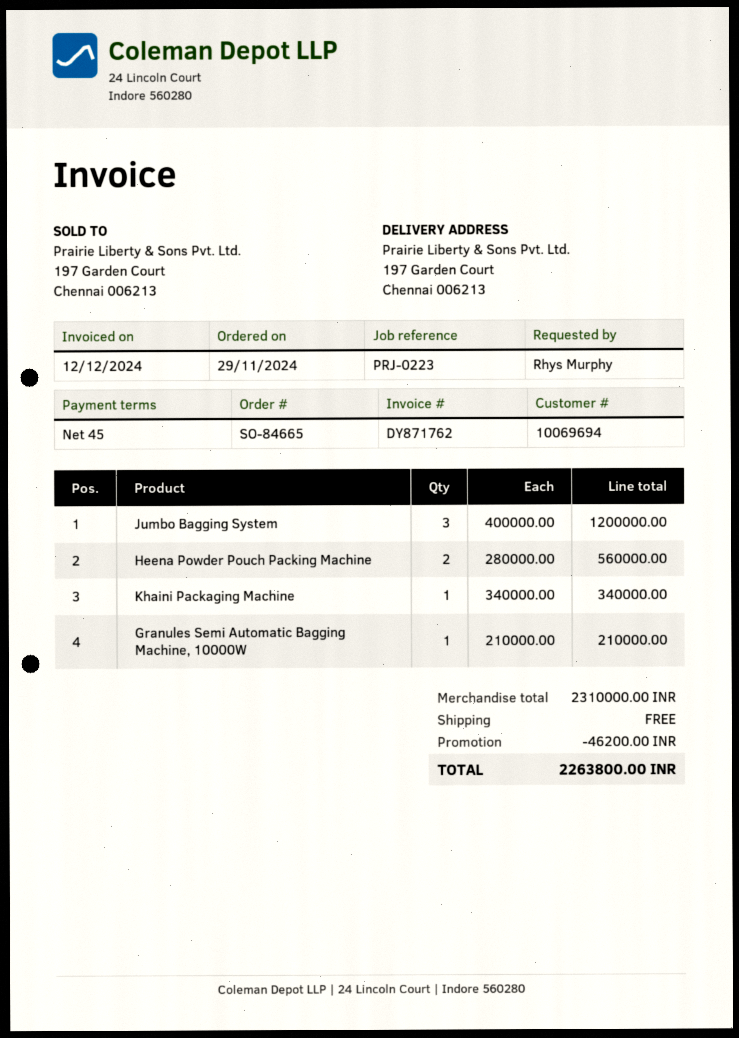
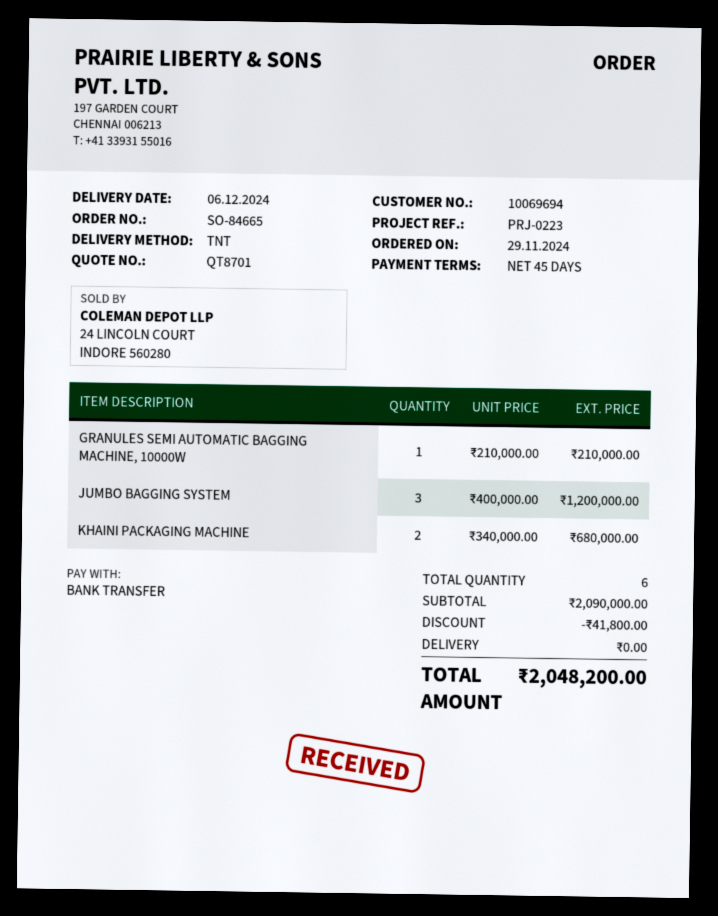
Heena Powder Pouch Packing Machine: 2 x 280000.00 = 560000.00 -> none
Khaini Packaging Machine: 1 x 340000.00 = 340000.00 -> 2 x 340000.00 = 680000.00
subtotal: 2310000.00 -> 2090000.00
discount: 46200.00 -> 41800.00
total: 2263800.00 -> 2048200.00

